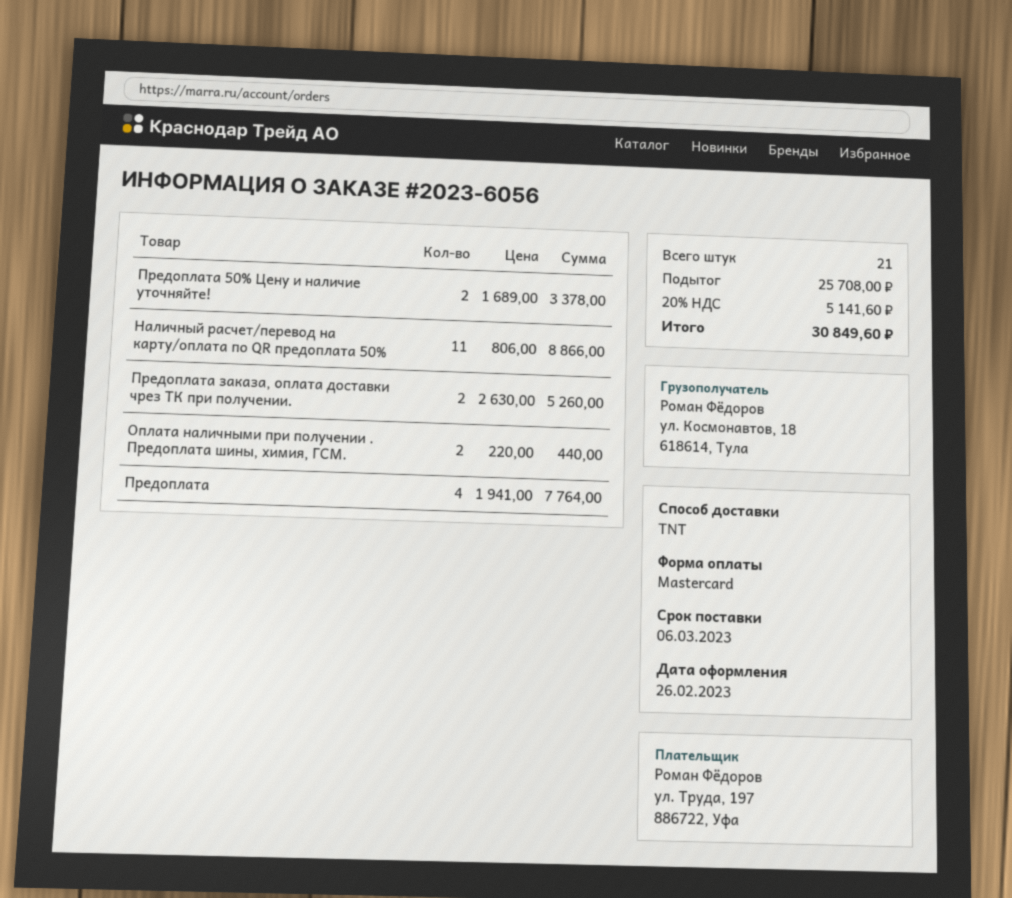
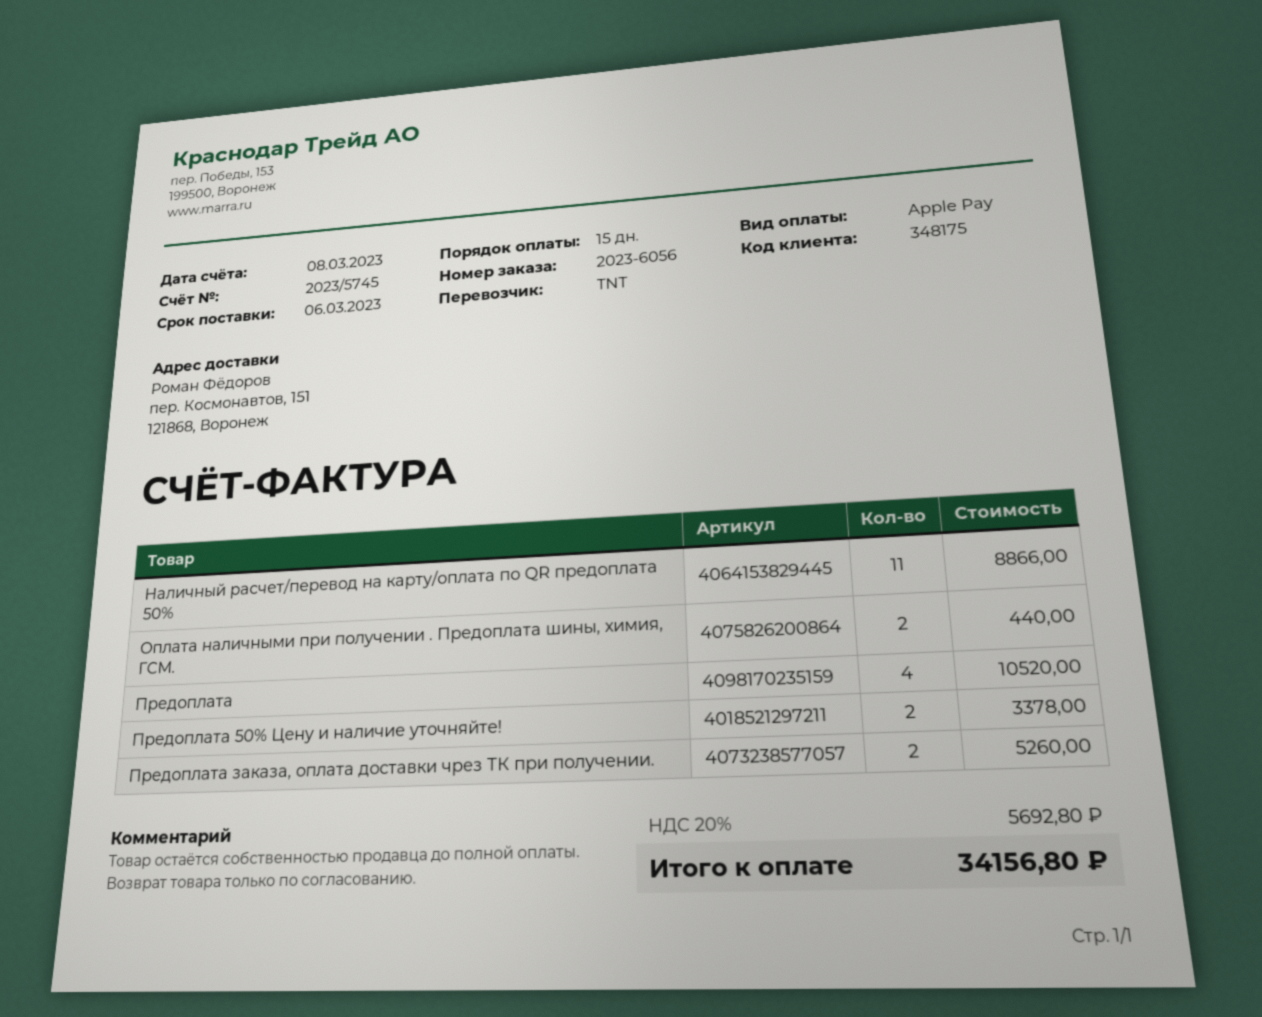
payment method: Mastercard -> Apple Pay
ship to: ул. Космонавтов, 18, 618614, Тула -> пер. Космонавтов, 151, 121868, Воронеж
Предоплата: 4 for 7764.00 -> 4 for 10520.00
tax: 20% = 5141.60 -> 20% = 5692.80
total: 30849.60 -> 34156.80

